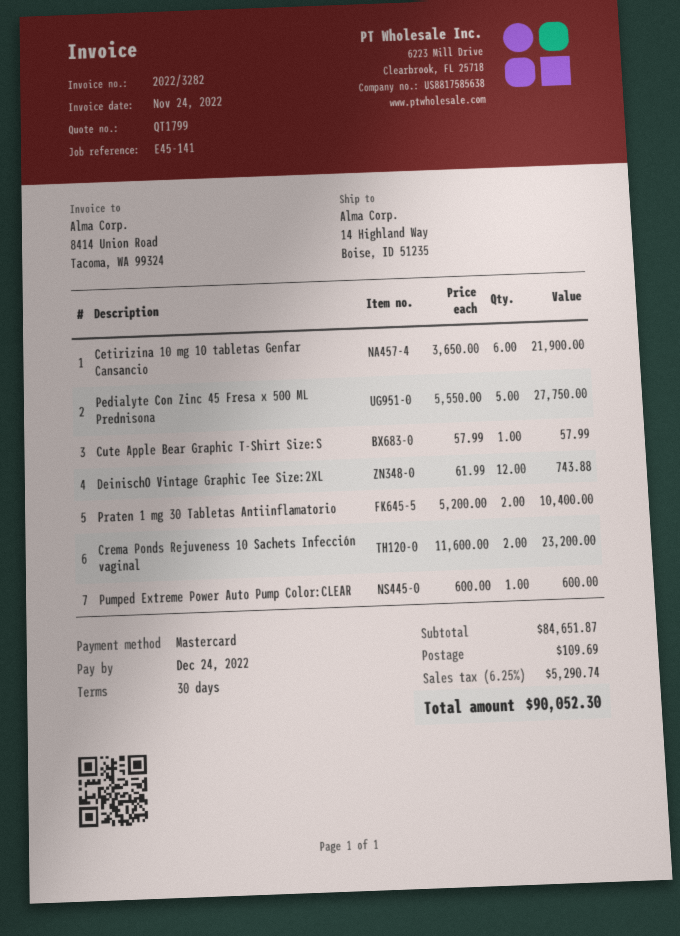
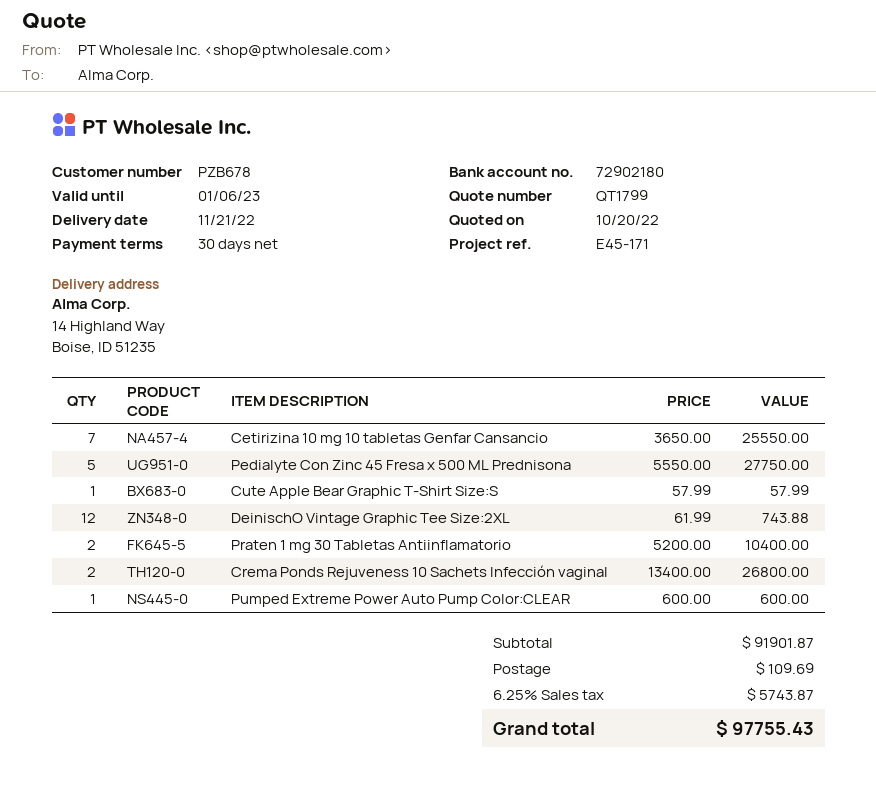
reference: E45-141 -> E45-171
Cetirizina 10 mg 10 tabletas Genfar Cansancio: 6 x 3650.00 = 21900.00 -> 7 x 3650.00 = 25550.00
Crema Ponds Rejuveness 10 Sachets Infección vaginal: 2 x 11600.00 = 23200.00 -> 2 x 13400.00 = 26800.00
subtotal: 84651.87 -> 91901.87
tax: 6.25% = 5290.74 -> 6.25% = 5743.87
total: 90052.30 -> 97755.43

